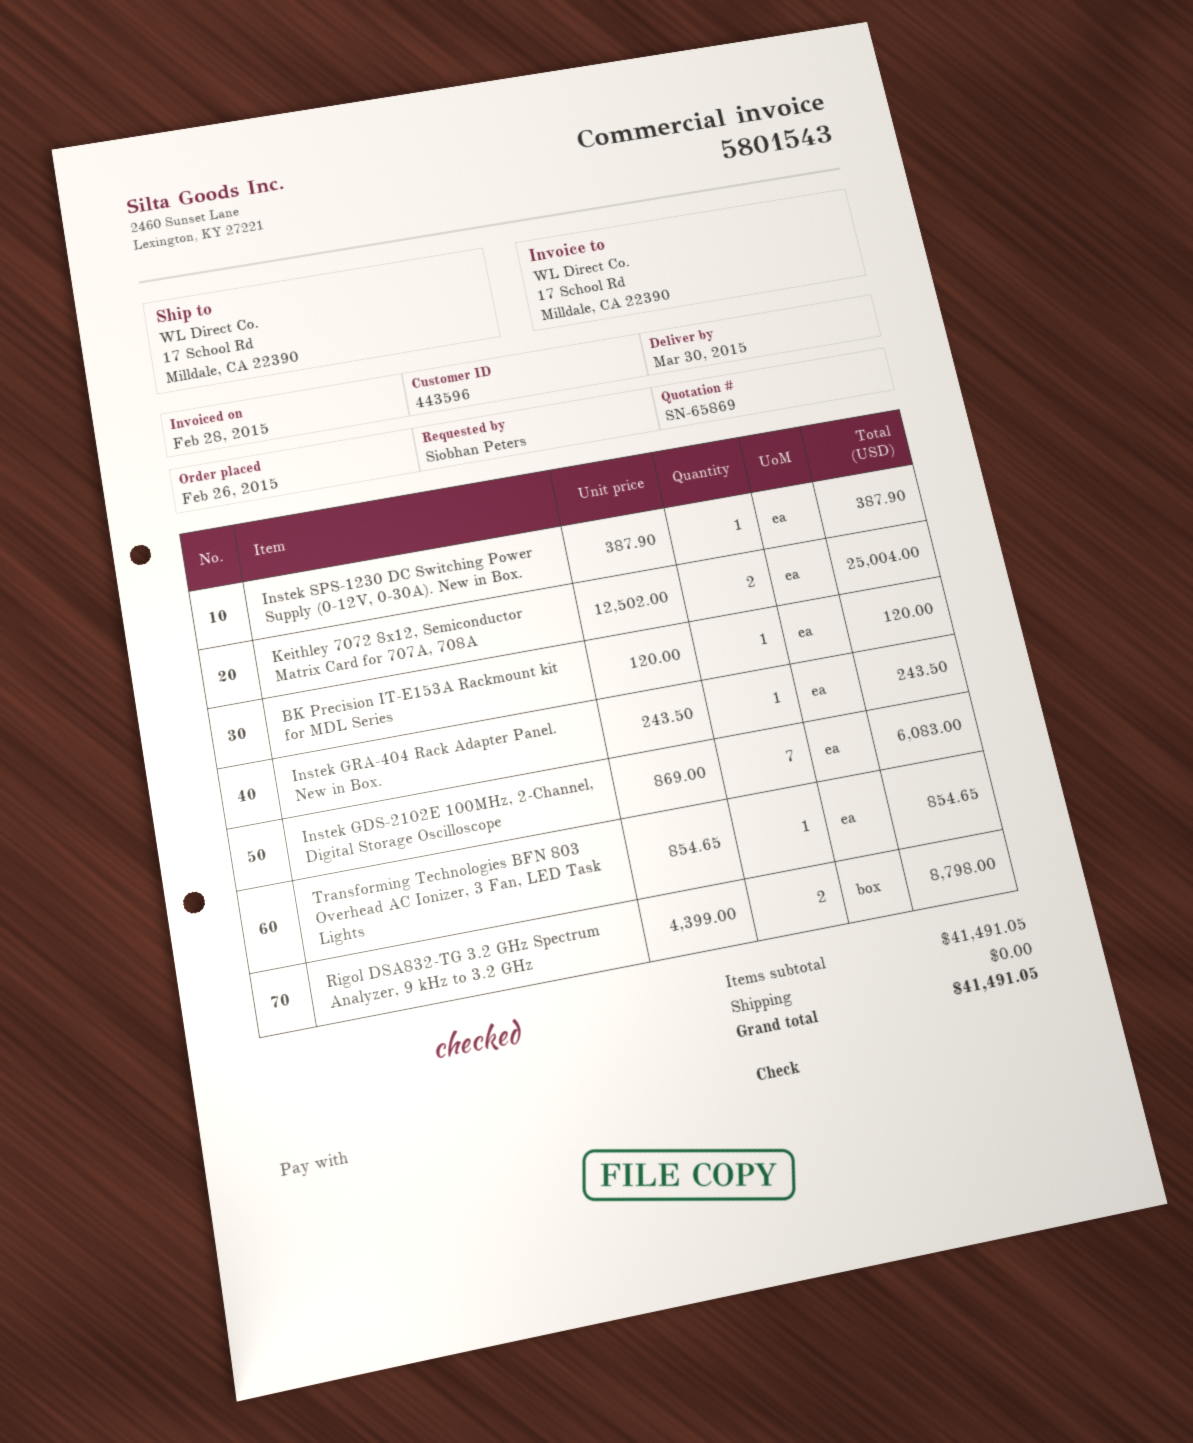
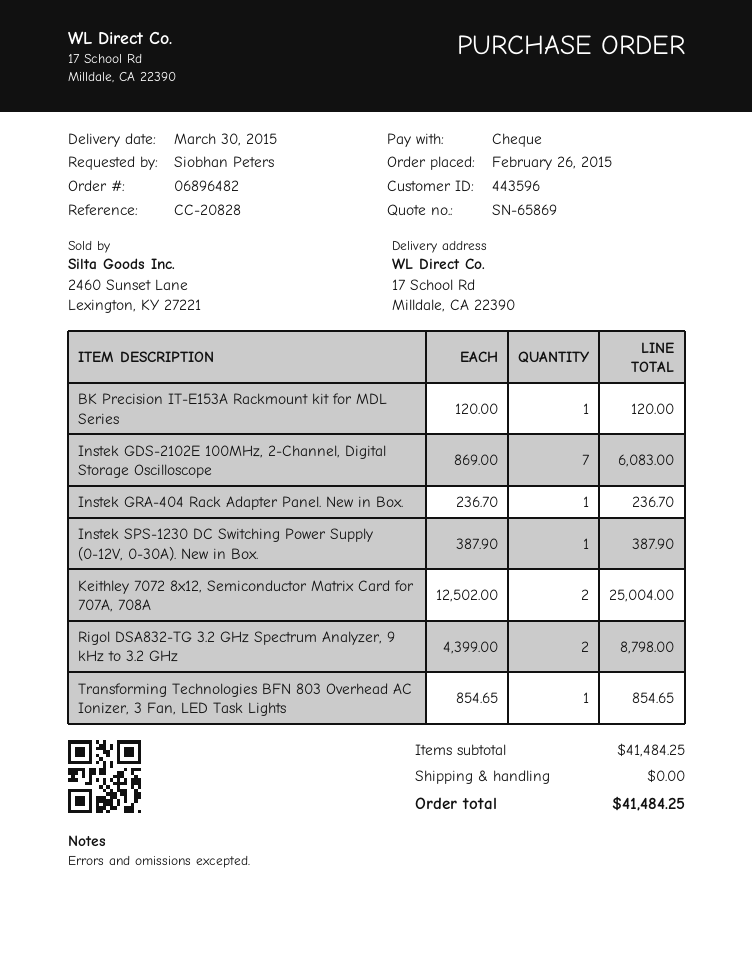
Instek GRA-404 Rack Adapter Panel. New in Box.: 1 x 243.50 = 243.50 -> 1 x 236.70 = 236.70
subtotal: 41491.05 -> 41484.25
total: 41491.05 -> 41484.25

